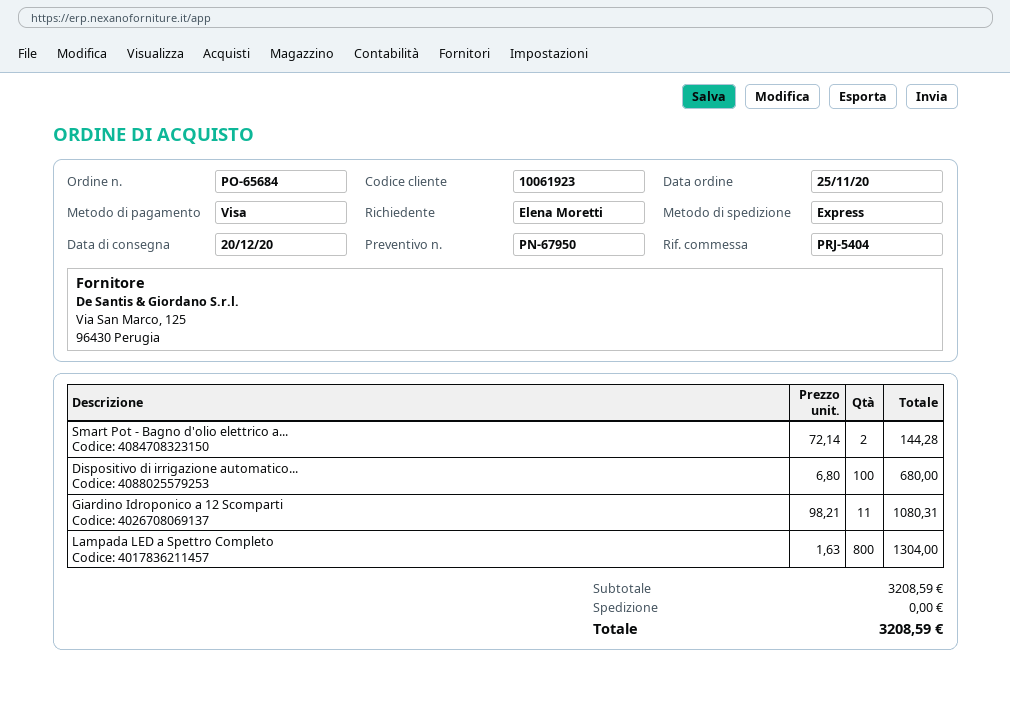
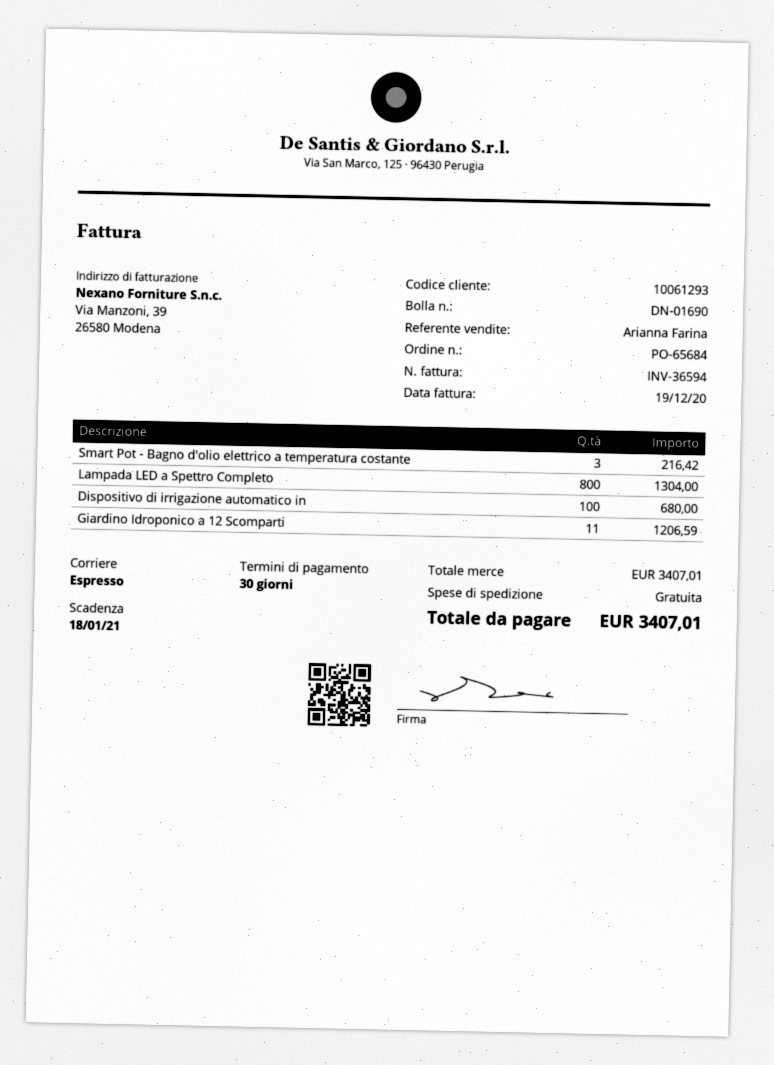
customer number: 10061923 -> 10061293
Smart Pot - Bagno d'olio elettrico a...: 2 for 144.28 -> 3 for 216.42
Giardino Idroponico a 12 Scomparti: 11 for 1080.31 -> 11 for 1206.59
subtotal: 3208.59 -> 3407.01
total: 3208.59 -> 3407.01

